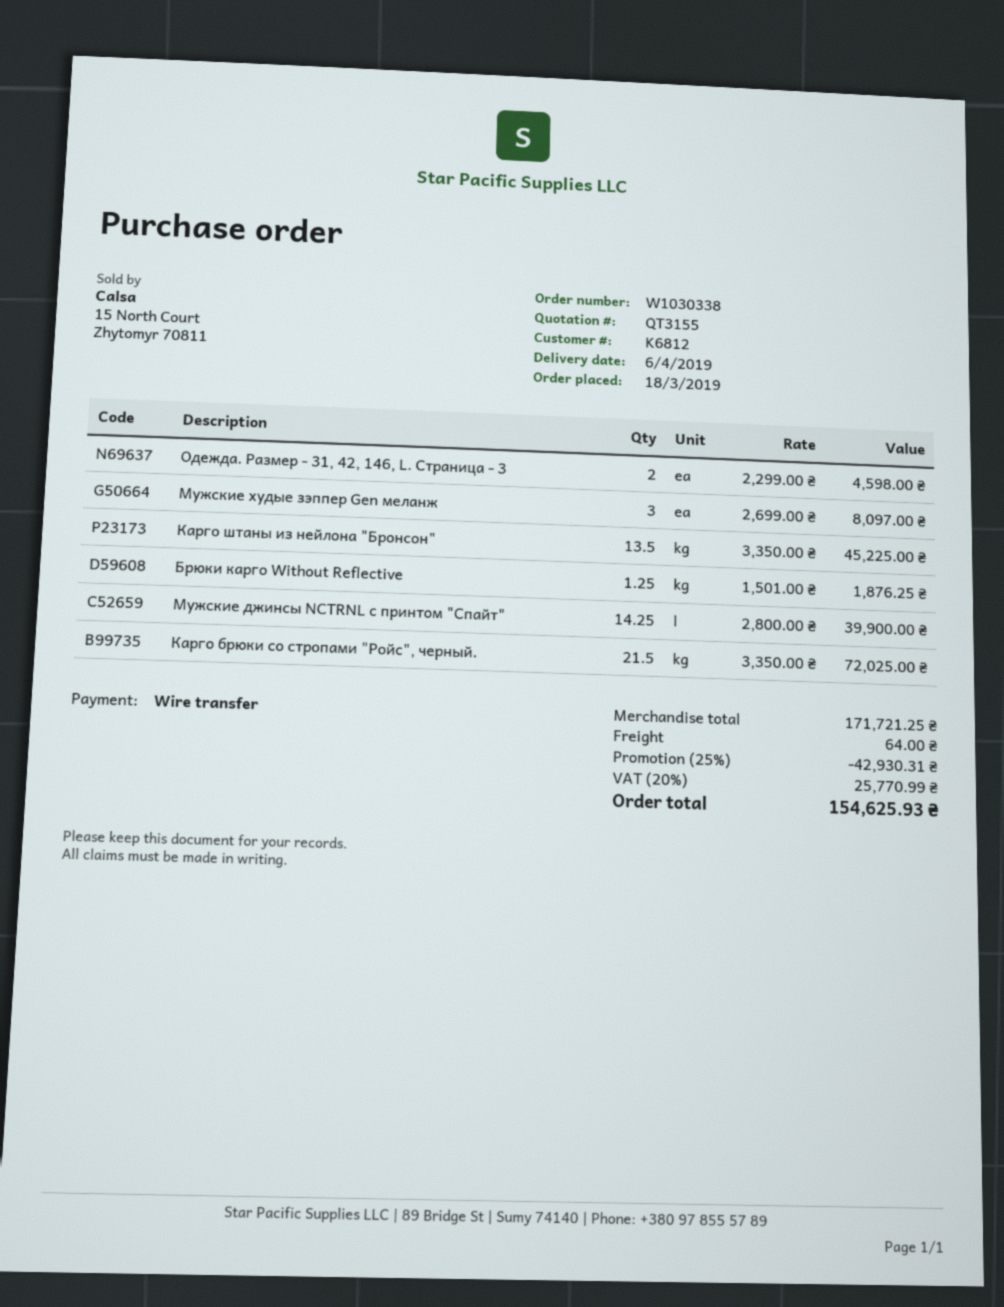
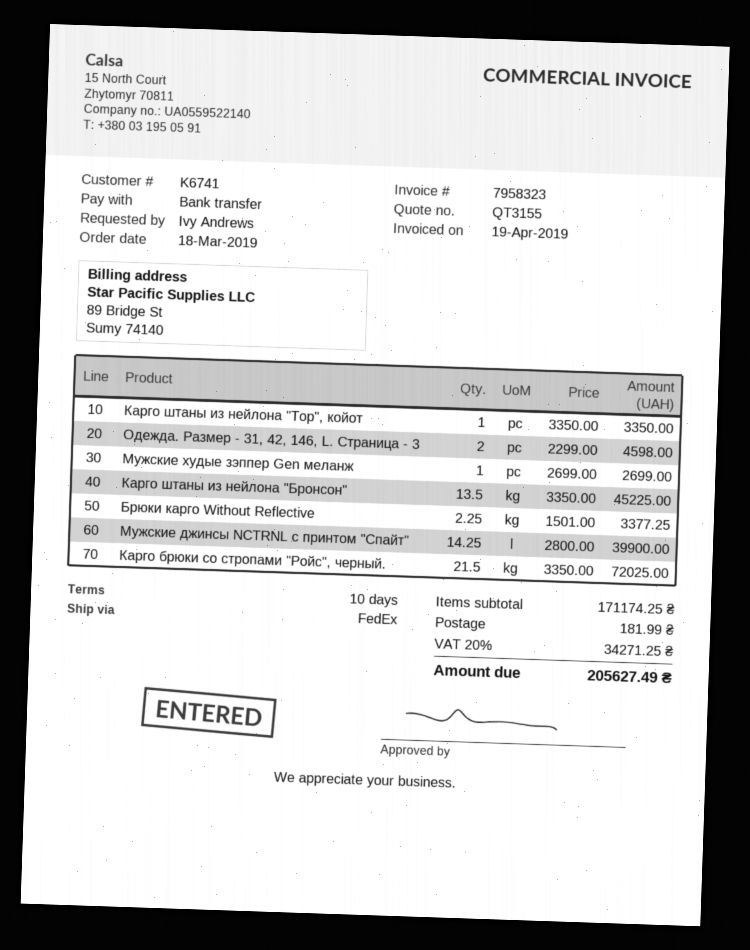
customer number: K6812 -> K6741
Мужские худые зэппер Gen меланж: 3 x 2699.00 = 8097.00 -> 1 x 2699.00 = 2699.00
Брюки карго Without Reflective: 1.25 x 1501.00 = 1876.25 -> 2.25 x 1501.00 = 3377.25
Карго штаны из нейлона "Тор", койот: none -> 1 x 3350.00 = 3350.00
subtotal: 171721.25 -> 171174.25
discount: 25% = 42930.31 -> none
shipping: 64.00 -> 181.99
tax: 20% = 25770.99 -> 20% = 34271.25
total: 154625.93 -> 205627.49

